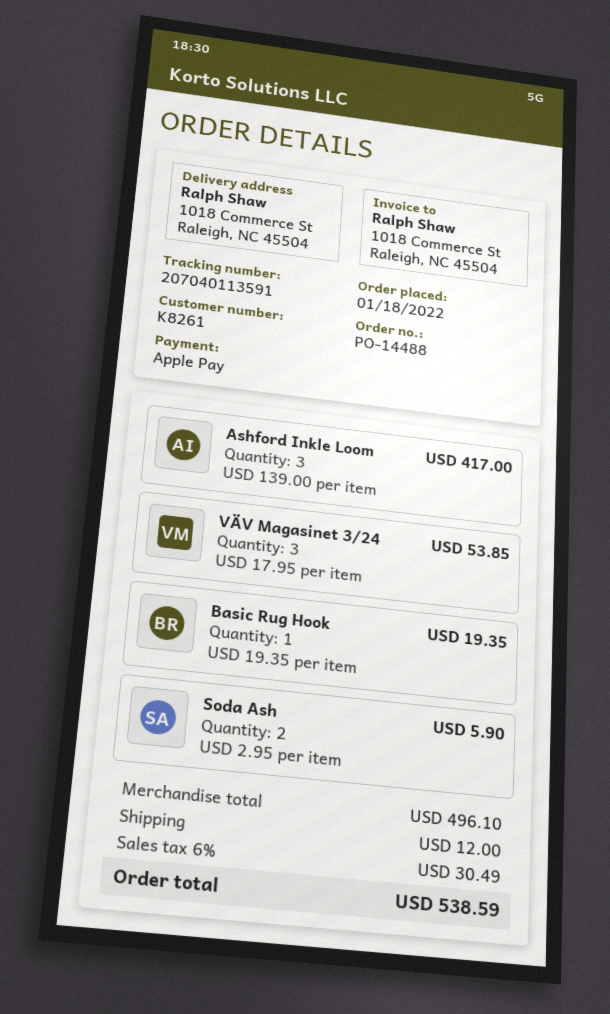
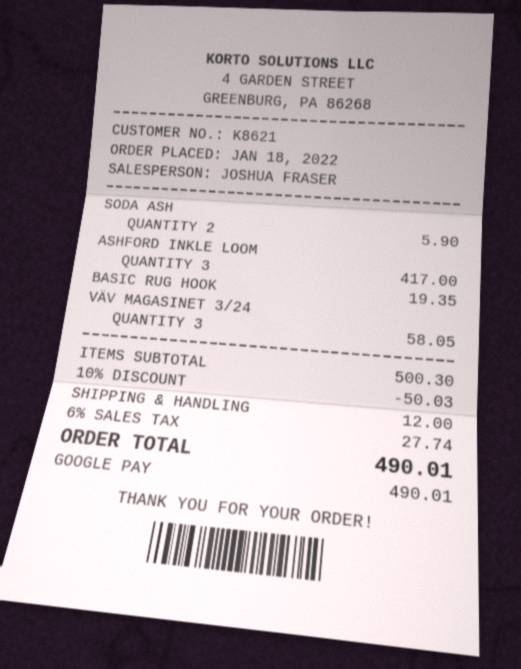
customer number: K8261 -> K8621
payment method: Apple Pay -> Google Pay
VÄV Magasinet 3/24: 3 for 53.85 -> 3 for 58.05
subtotal: 496.10 -> 500.30
discount: none -> 10% = 50.03
tax: 6% = 30.49 -> 6% = 27.74
total: 538.59 -> 490.01

